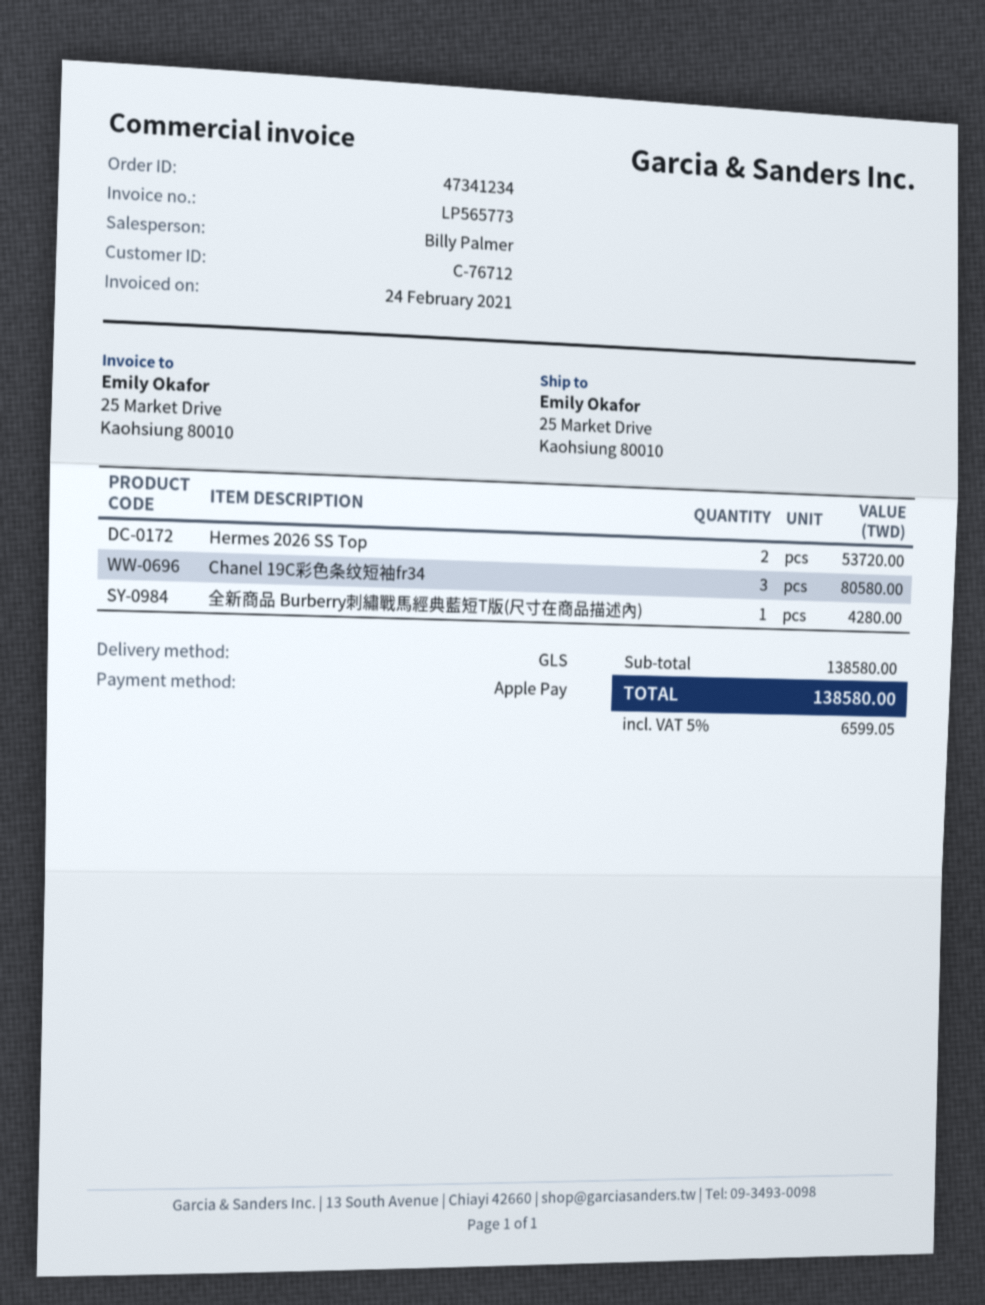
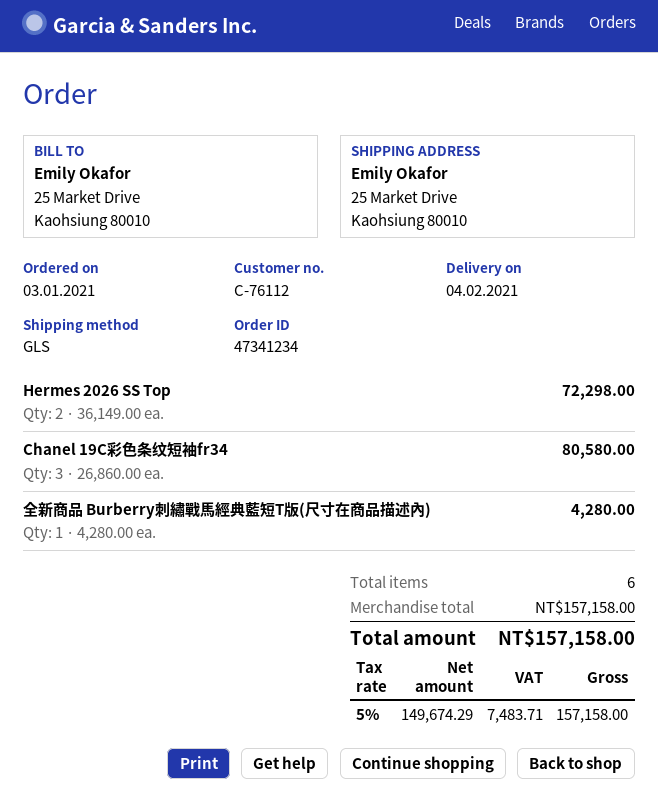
customer number: C-76712 -> C-76112
Hermes 2026 SS Top: 2 for 53720.00 -> 2 for 72298.00
subtotal: 138580.00 -> 157158.00
tax: 5% = 6599.05 -> 5% = 7483.71
total: 138580.00 -> 157158.00

